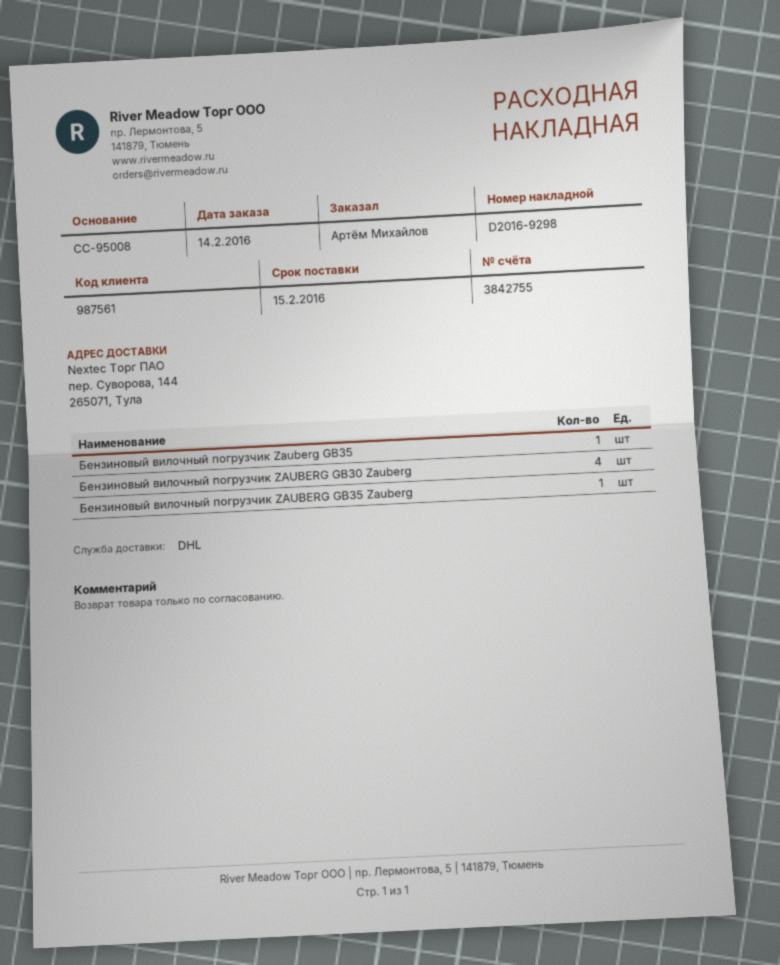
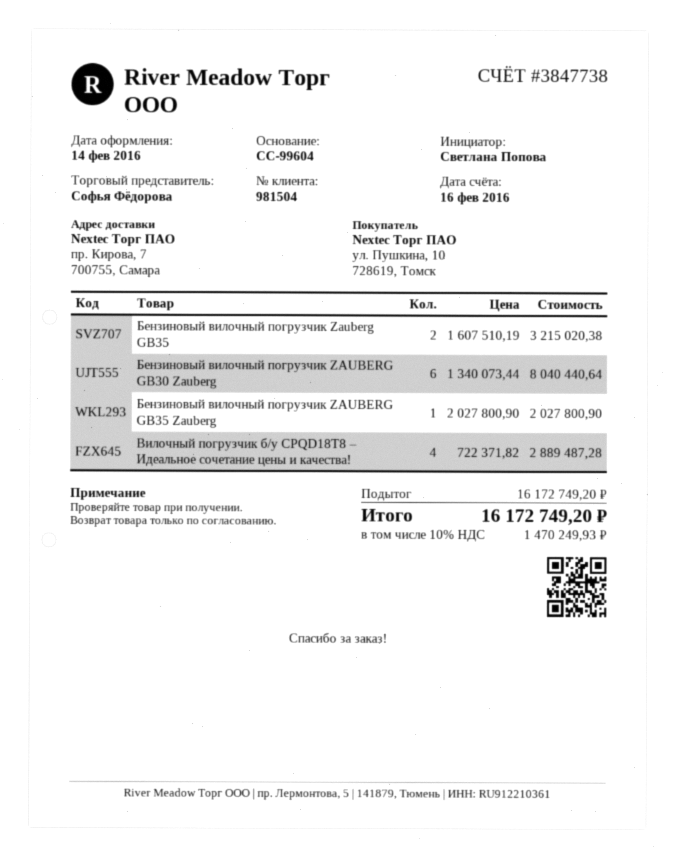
invoice number: 3842755 -> 3847738
customer number: 987561 -> 981504
reference: CC-95008 -> CC-99604
ordered by: Артём Михайлов -> Светлана Попова
ship to: пер. Суворова, 144, 265071, Тула -> пр. Кирова, 7, 700755, Самара
Бензиновый вилочный погрузчик Zauberg GB35: 1 -> 2
Бензиновый вилочный погрузчик ZAUBERG GB30 Zauberg: 4 -> 6
Вилочный погрузчик б/у CPQD18T8 – Идеальное сочетание цены и качества!: none -> 4

